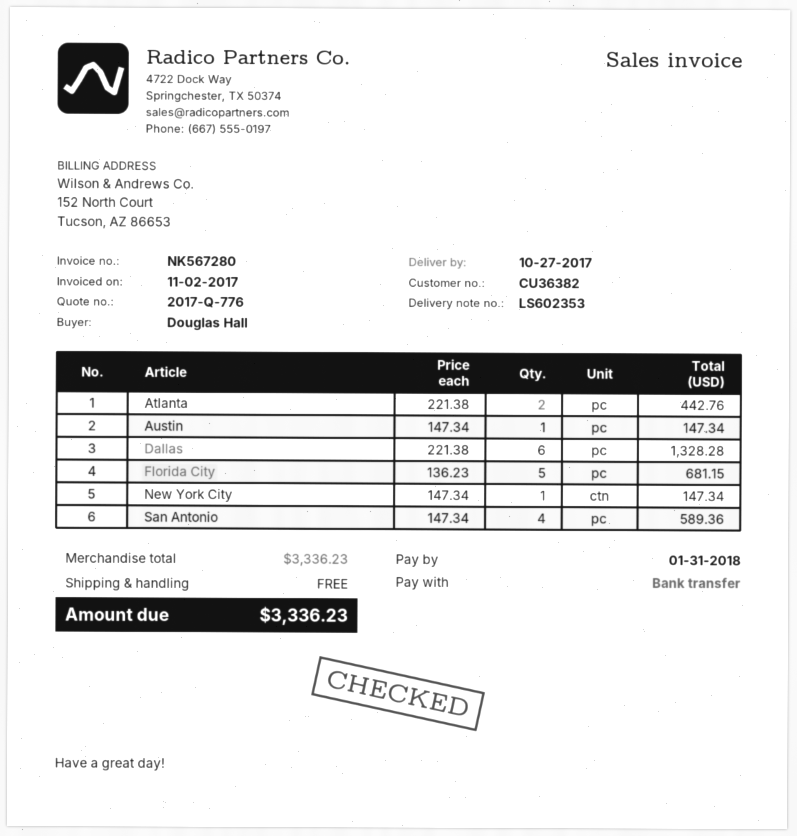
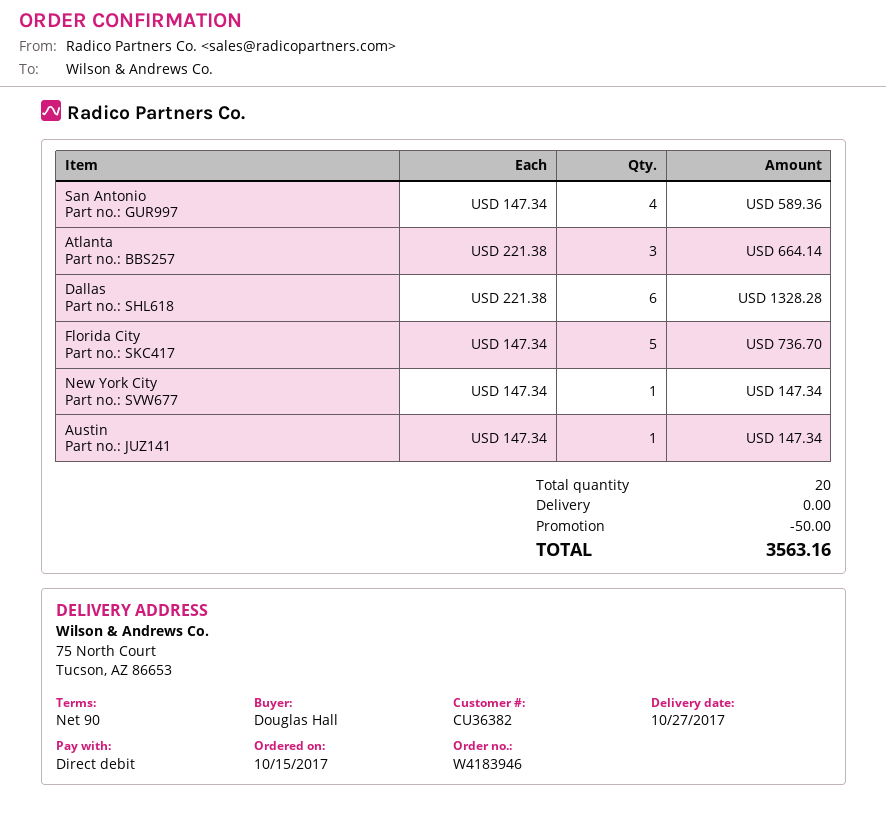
payment method: bank transfer -> direct debit
Atlanta: 2 x 221.38 = 442.76 -> 3 x 221.38 = 664.14
Florida City: 5 x 136.23 = 681.15 -> 5 x 147.34 = 736.70
discount: none -> 50.00
total: 3336.23 -> 3563.16

